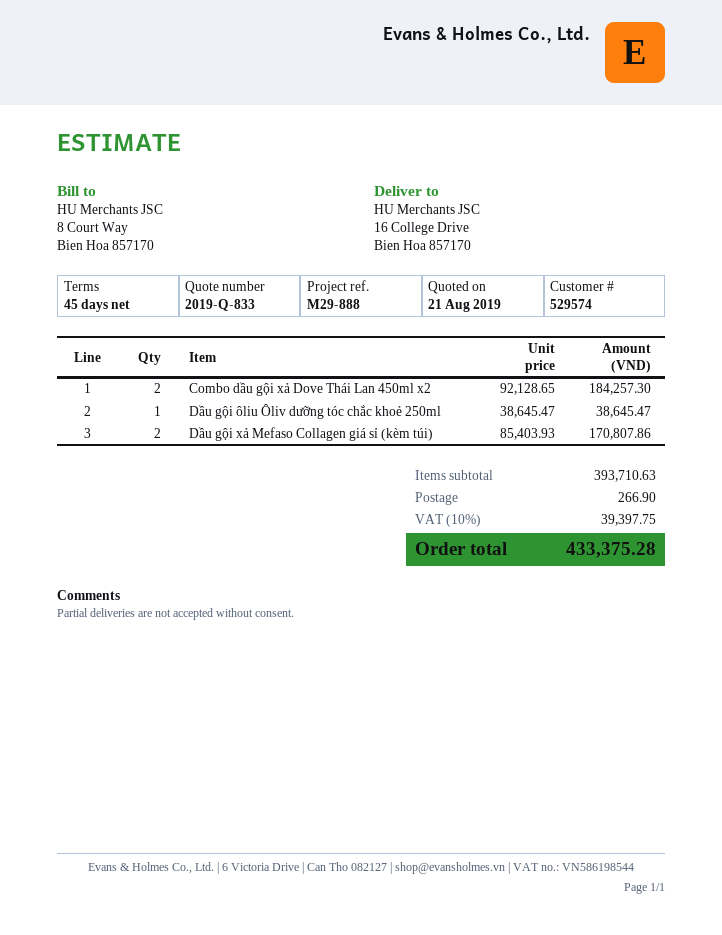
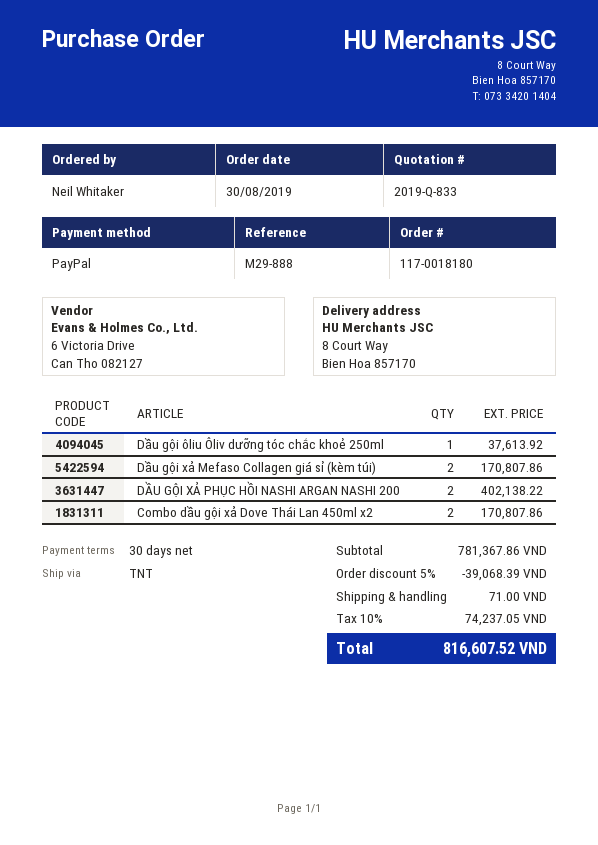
payment terms: 45 days -> 30 days
ship to: 16 College Drive, Bien Hoa 857170 -> 8 Court Way, Bien Hoa 857170
Combo dầu gội xả Dove Thái Lan 450ml x2: 2 for 184257.30 -> 2 for 170807.86
Dầu gội ôliu Ôliv dưỡng tóc chắc khoẻ 250ml: 1 for 38645.47 -> 1 for 37613.92
DẦU GỘI XẢ PHỤC HỒI NASHI ARGAN NASHI 200: none -> 2 for 402138.22
subtotal: 393710.63 -> 781367.86
discount: none -> 5% = 39068.39
shipping: 266.90 -> 71.00
tax: 10% = 39397.75 -> 10% = 74237.05
total: 433375.28 -> 816607.52

